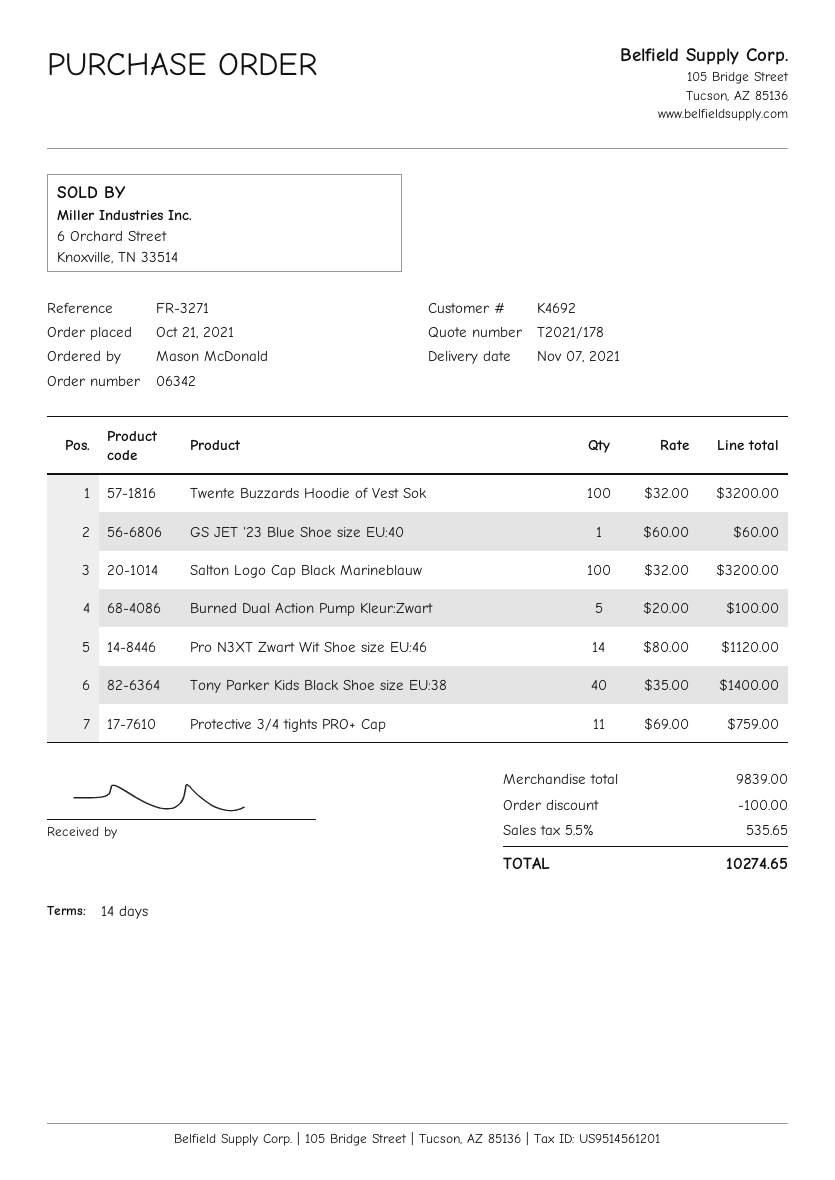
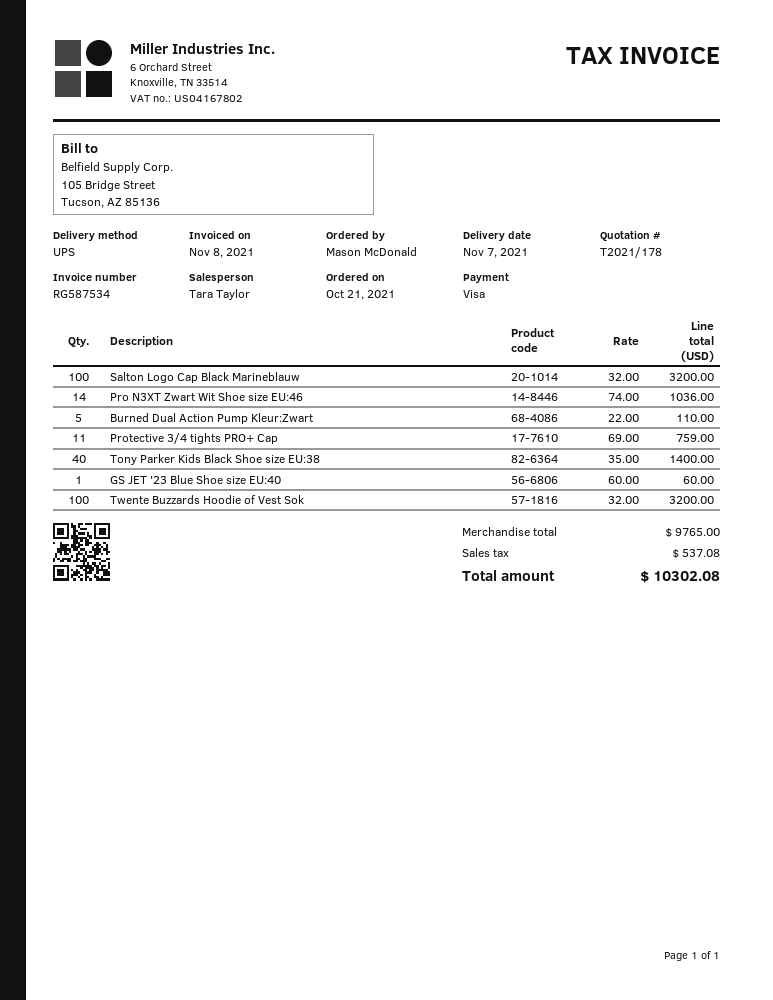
Burned Dual Action Pump Kleur:Zwart: 5 x 20.00 = 100.00 -> 5 x 22.00 = 110.00
Pro N3XT Zwart Wit Shoe size EU:46: 14 x 80.00 = 1120.00 -> 14 x 74.00 = 1036.00
subtotal: 9839.00 -> 9765.00
discount: 100.00 -> none
tax: 535.65 -> 537.08
total: 10274.65 -> 10302.08

